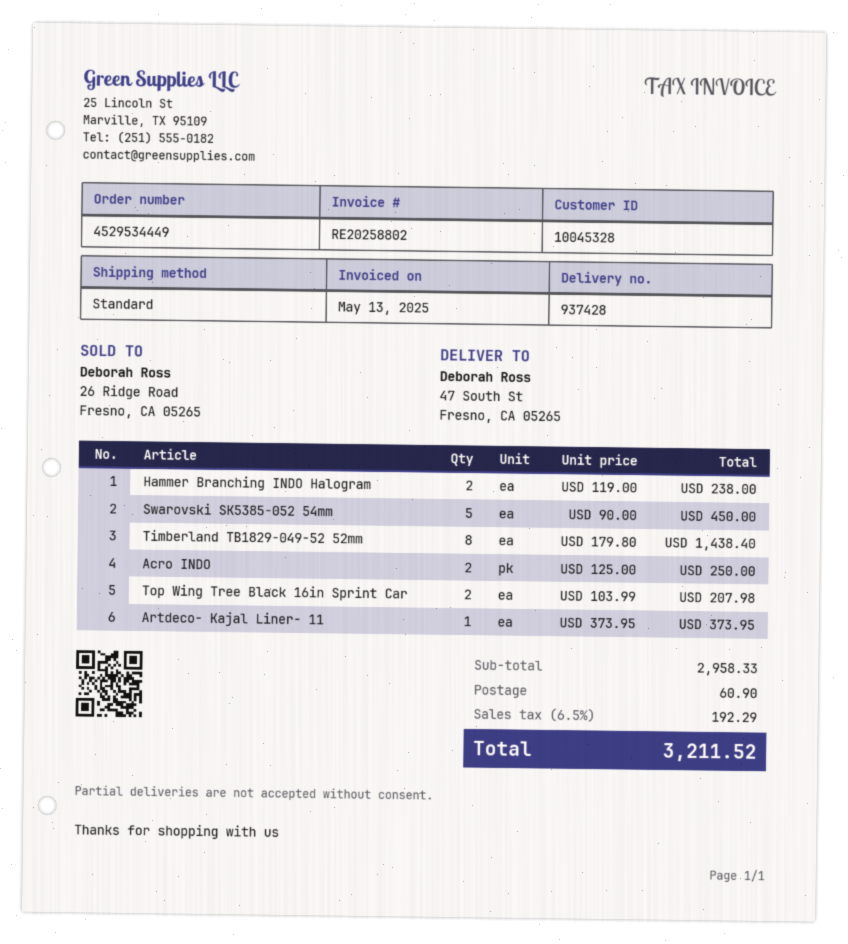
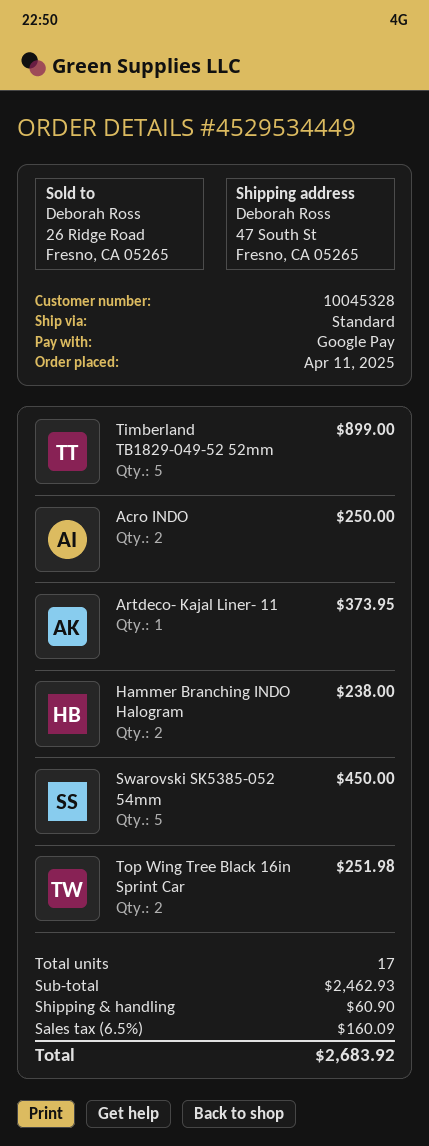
Timberland TB1829-049-52 52mm: 8 for 1438.40 -> 5 for 899.00
Top Wing Tree Black 16in Sprint Car: 2 for 207.98 -> 2 for 251.98
subtotal: 2958.33 -> 2462.93
tax: 6.5% = 192.29 -> 6.5% = 160.09
total: 3211.52 -> 2683.92

